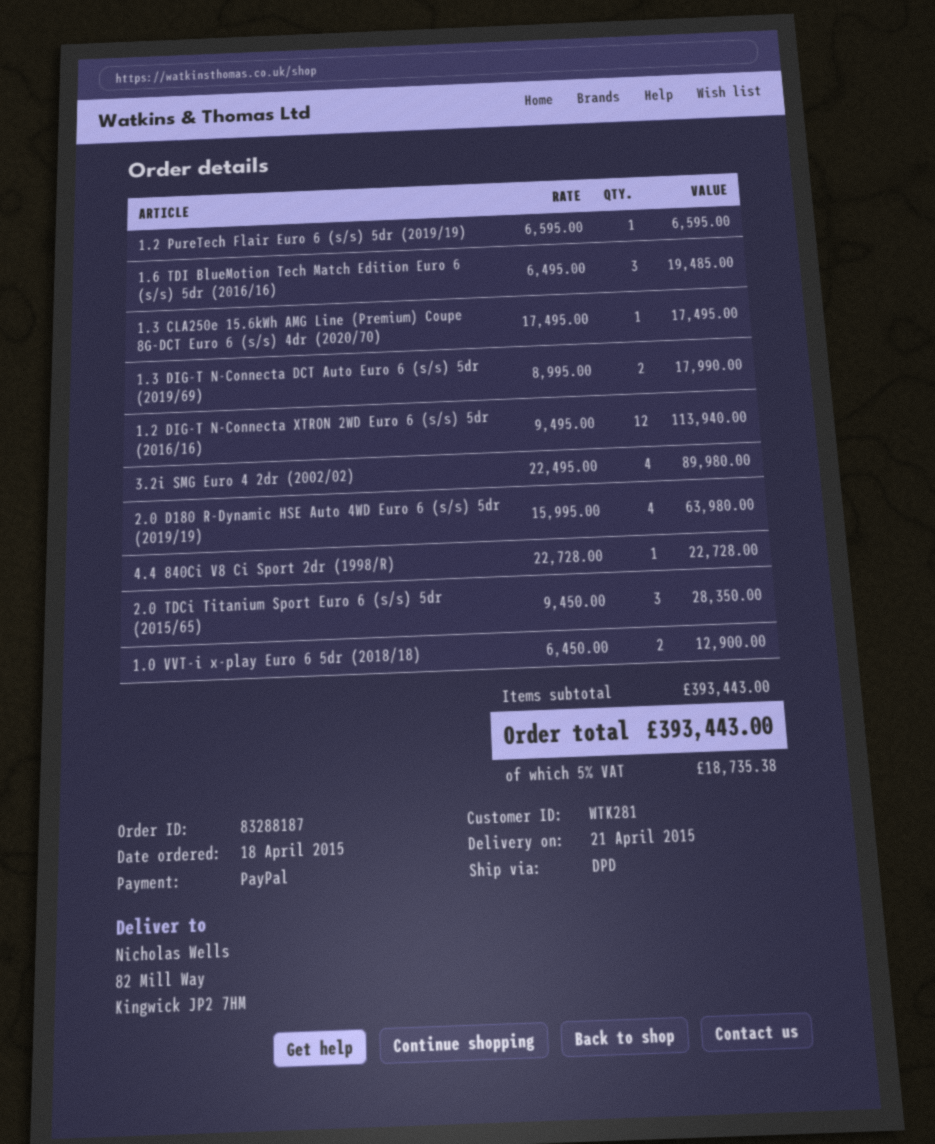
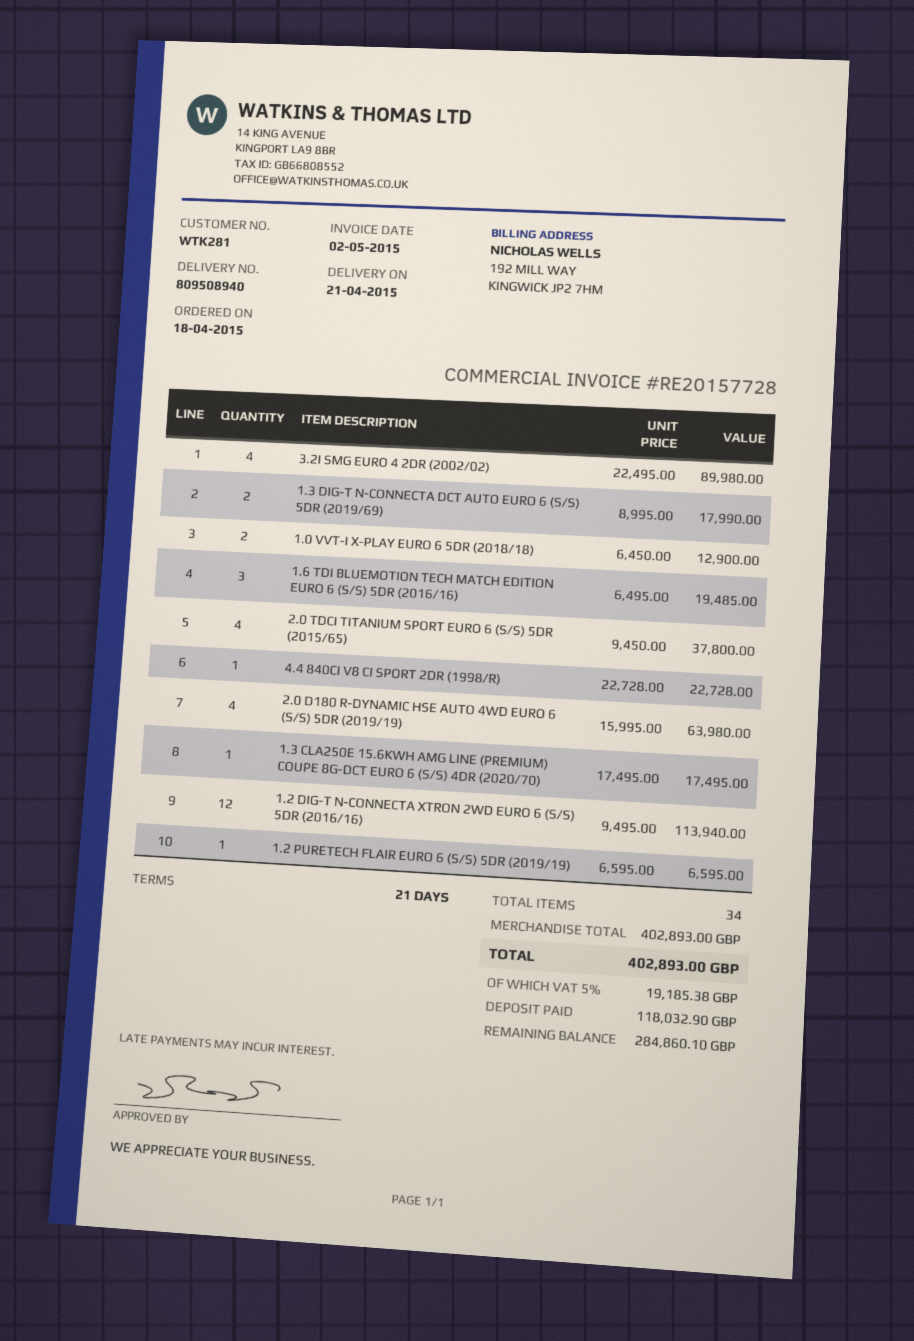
2.0 TDCi Titanium Sport Euro 6 (s/s) 5dr (2015/65): 3 x 9450.00 = 28350.00 -> 4 x 9450.00 = 37800.00
subtotal: 393443.00 -> 402893.00
tax: 5% = 18735.38 -> 5% = 19185.38
total: 393443.00 -> 402893.00

